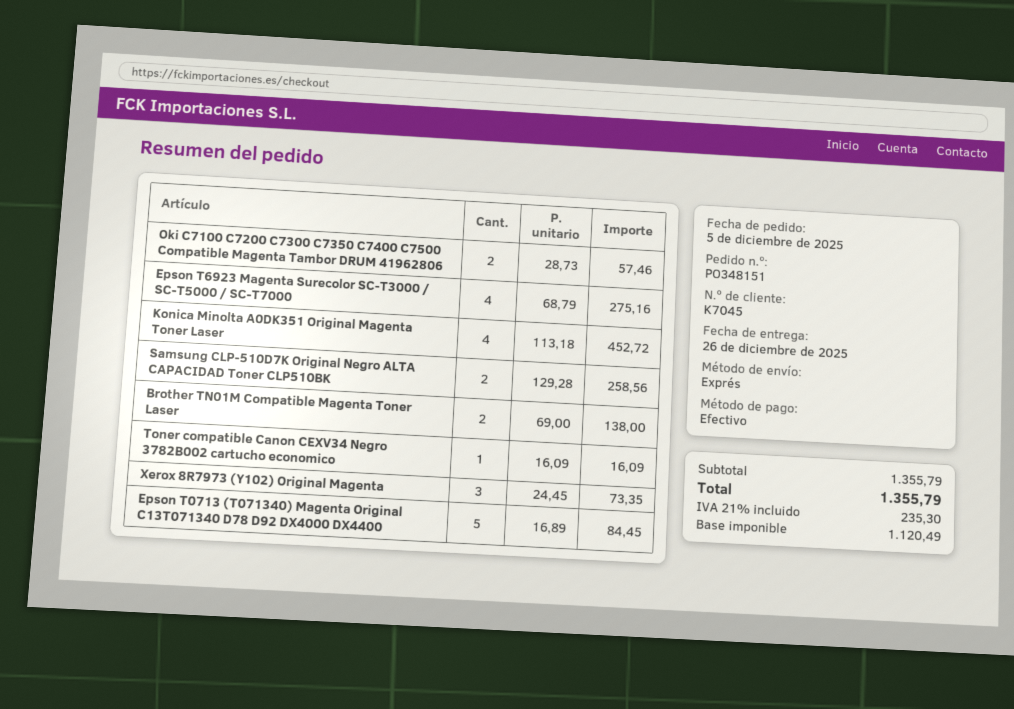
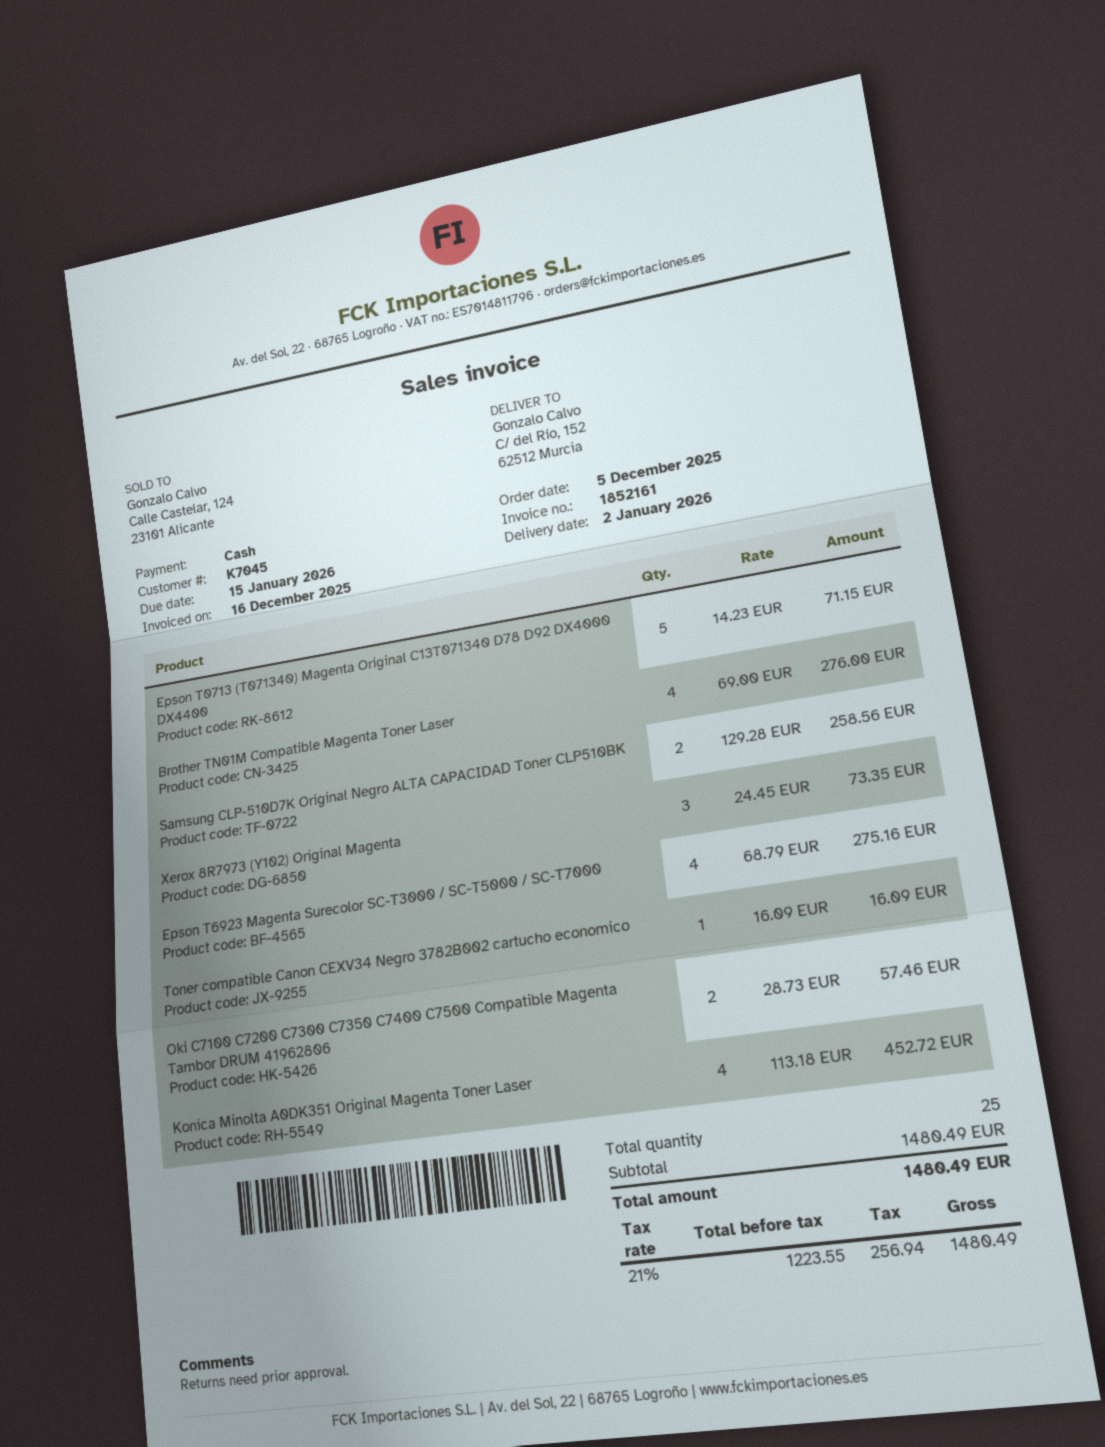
delivery date: 2025-12-26 -> 2026-01-02
Brother TN01M Compatible Magenta Toner Laser: 2 x 69.00 = 138.00 -> 4 x 69.00 = 276.00
Epson T0713 (T071340) Magenta Original C13T071340 D78 D92 DX4000 DX4400: 5 x 16.89 = 84.45 -> 5 x 14.23 = 71.15
subtotal: 1355.79 -> 1480.49
net: 1120.49 -> 1223.55
tax: 21% = 235.30 -> 21% = 256.94
total: 1355.79 -> 1480.49

